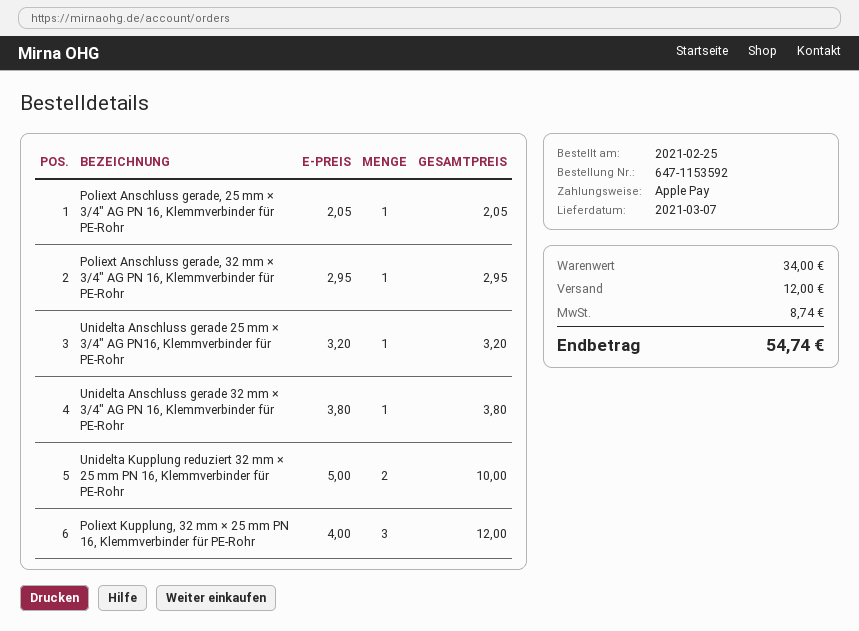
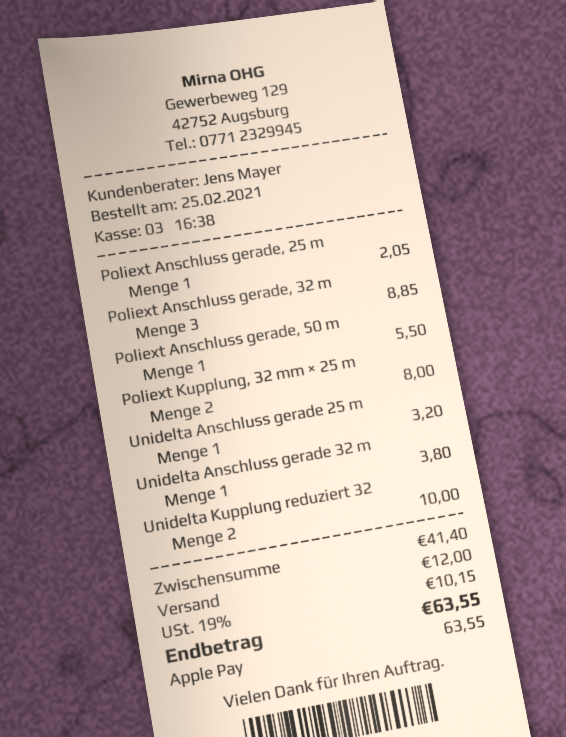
Poliext Anschluss gerade, 32 mm × 3/4" AG PN 16, Klemmverbinder für PE-Rohr: 1 for 2.95 -> 3 for 8.85
Poliext Kupplung, 32 mm × 25 mm PN 16, Klemmverbinder für PE-Rohr: 3 for 12.00 -> 2 for 8.00
Poliext Anschluss gerade, 50 m: none -> 1 for 5.50
subtotal: 34.00 -> 41.40
tax: 8.74 -> 10.15
total: 54.74 -> 63.55

